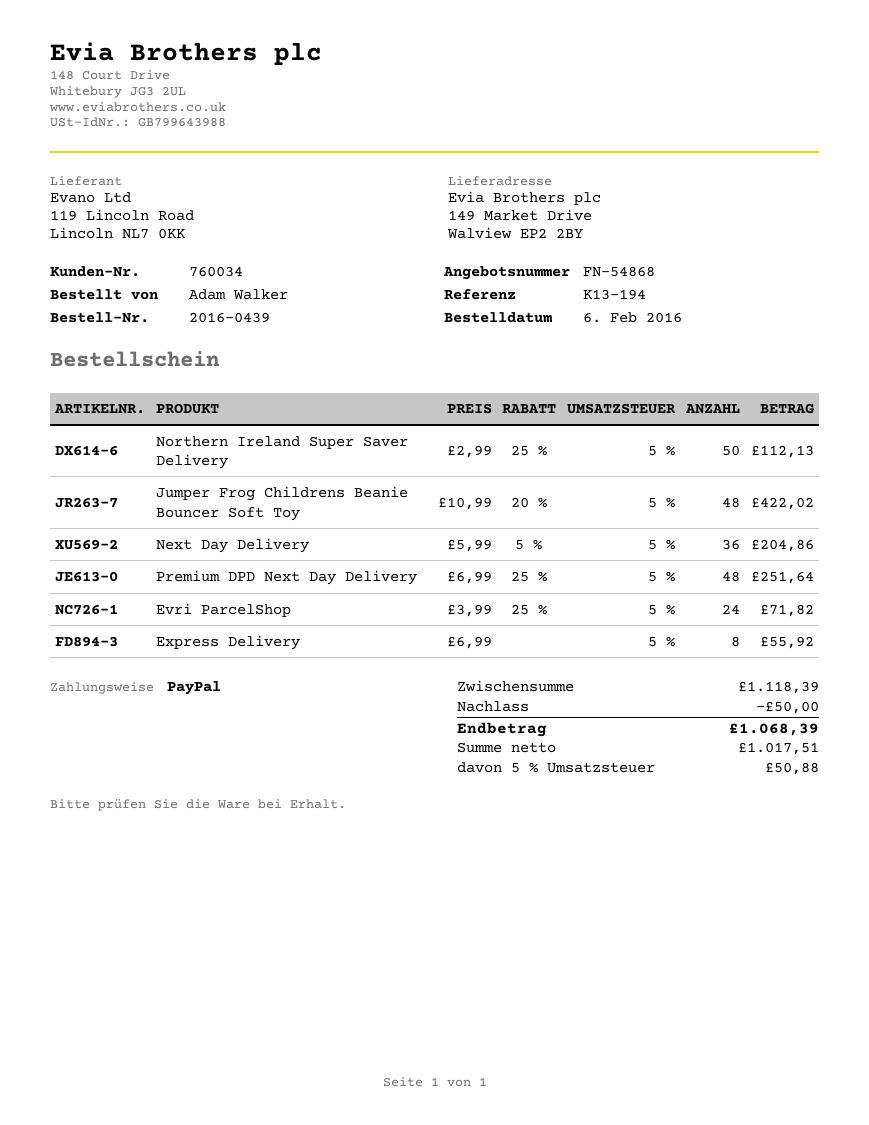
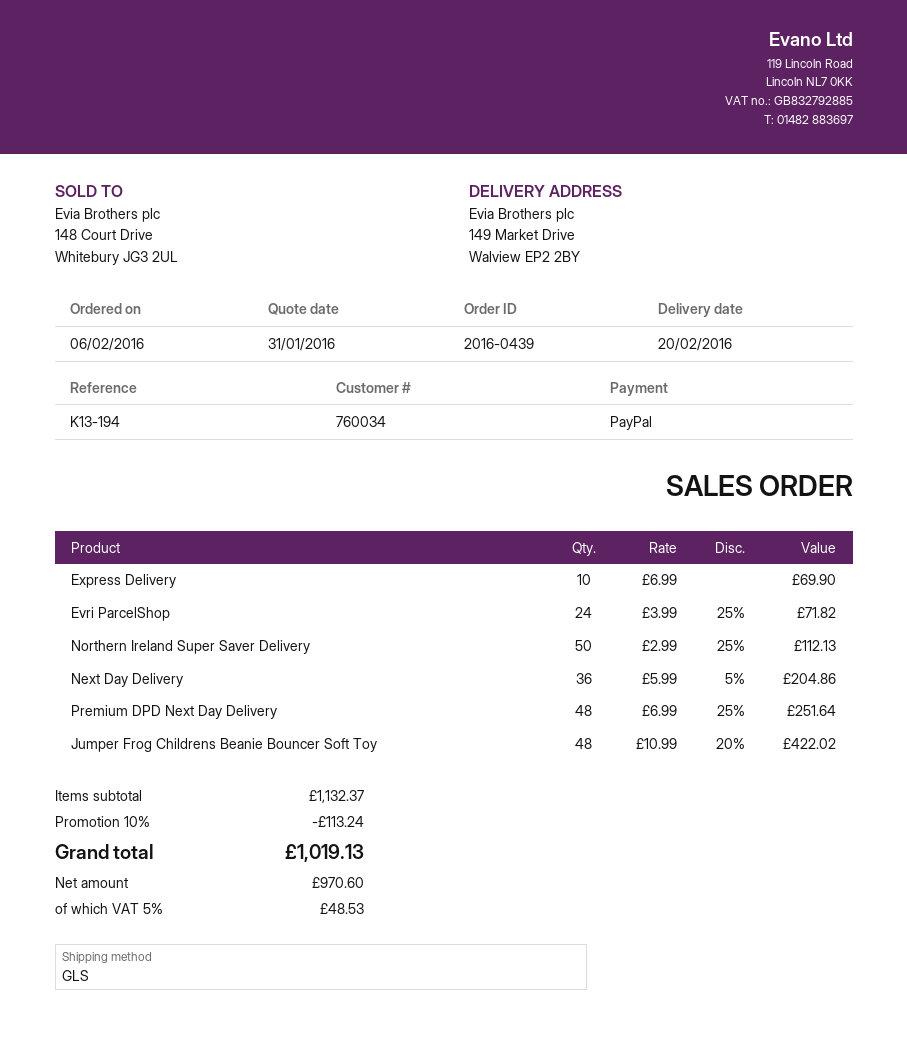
Express Delivery: 8 x 6.99 = 55.92 -> 10 x 6.99 = 69.90
subtotal: 1118.39 -> 1132.37
discount: 50.00 -> 113.24
net: 1017.51 -> 970.60
tax: 5% = 50.88 -> 5% = 48.53
total: 1068.39 -> 1019.13

